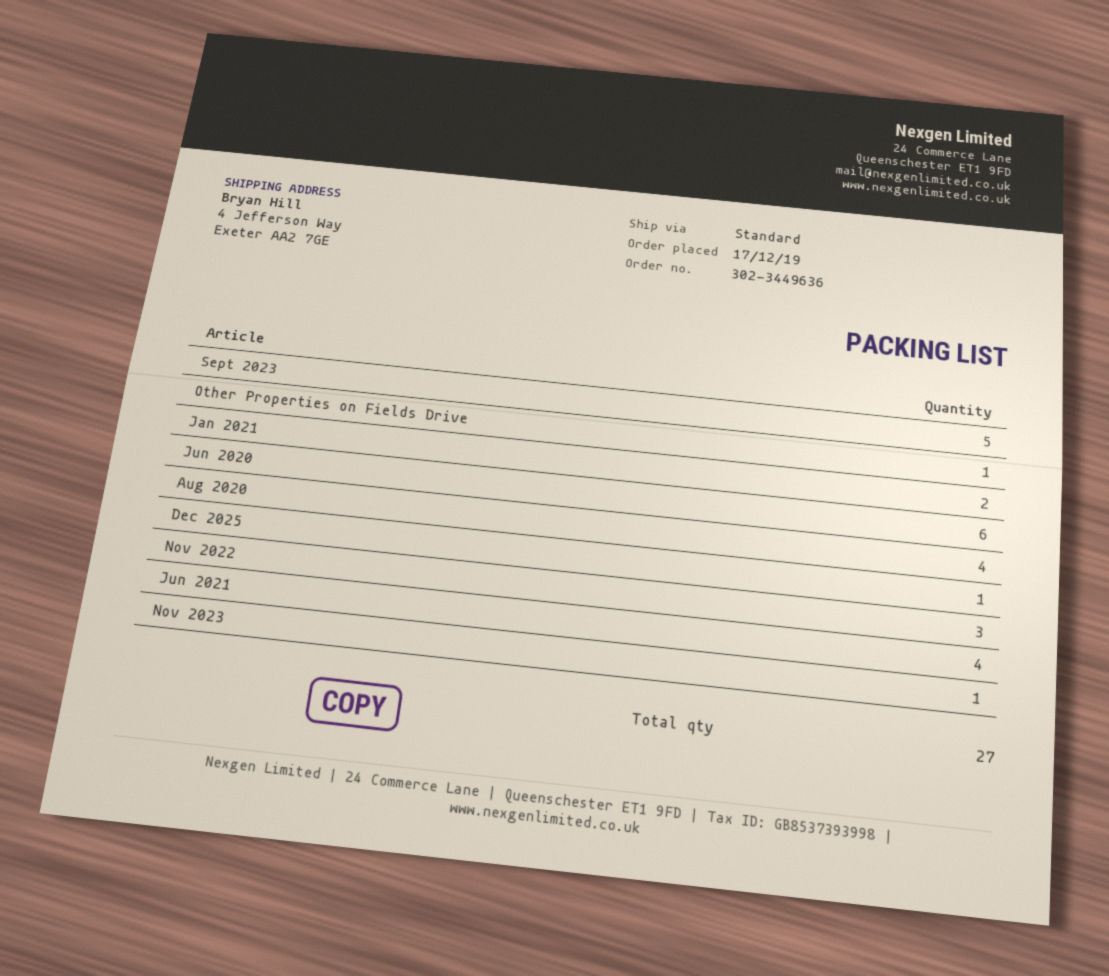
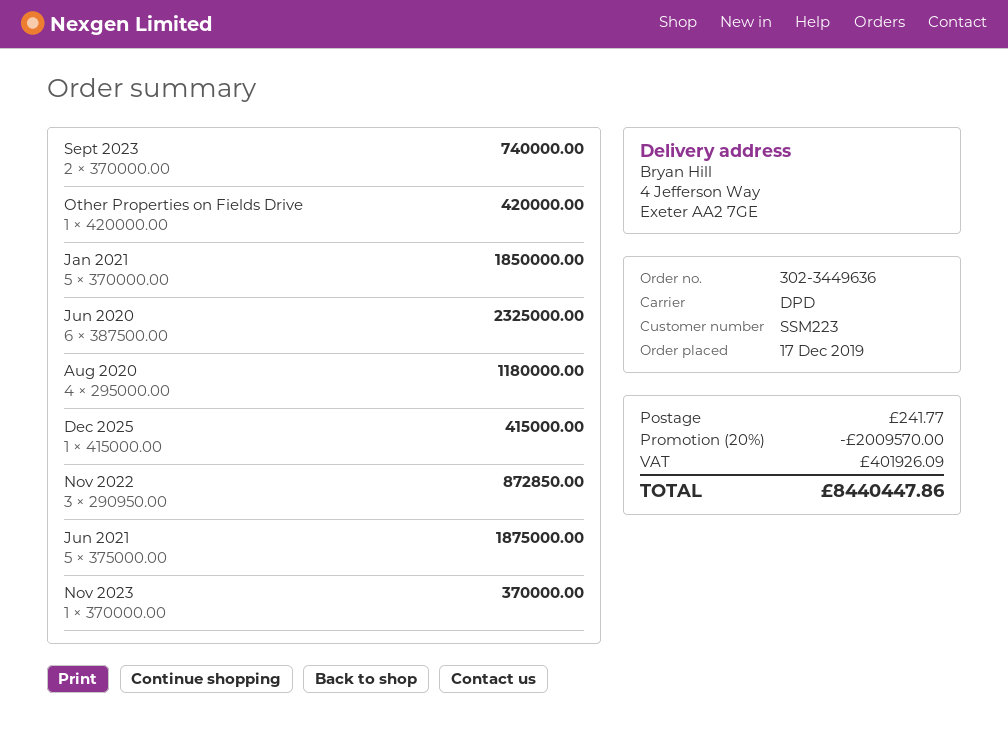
shipping method: standard -> DPD
Sept 2023: 5 -> 2
Jan 2021: 2 -> 5
Jun 2021: 4 -> 5

